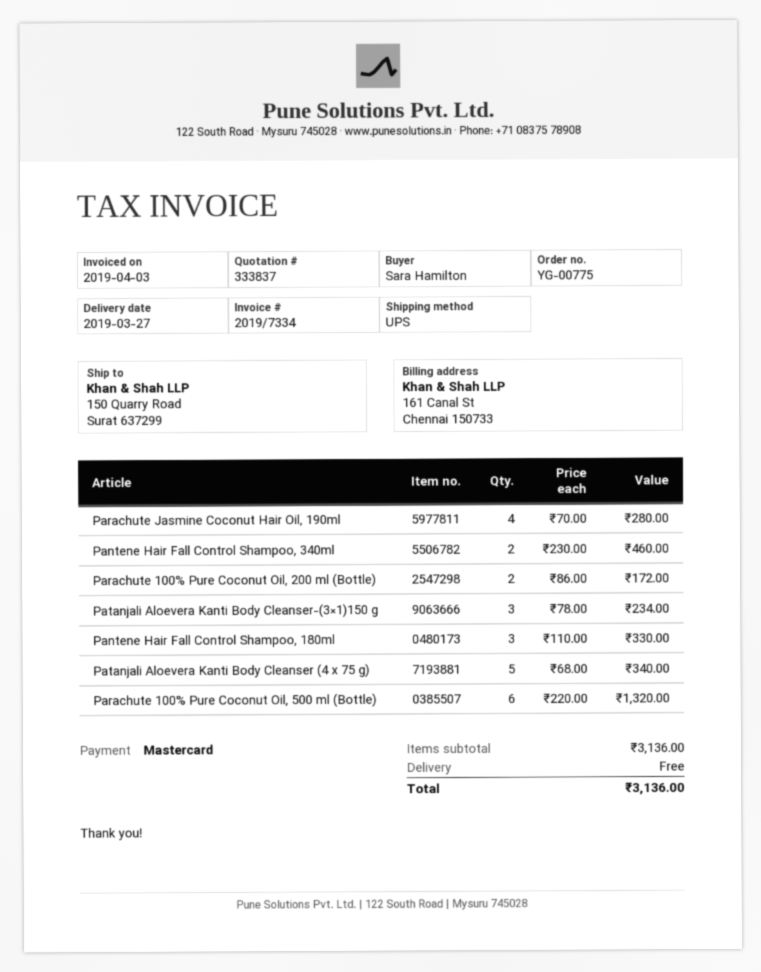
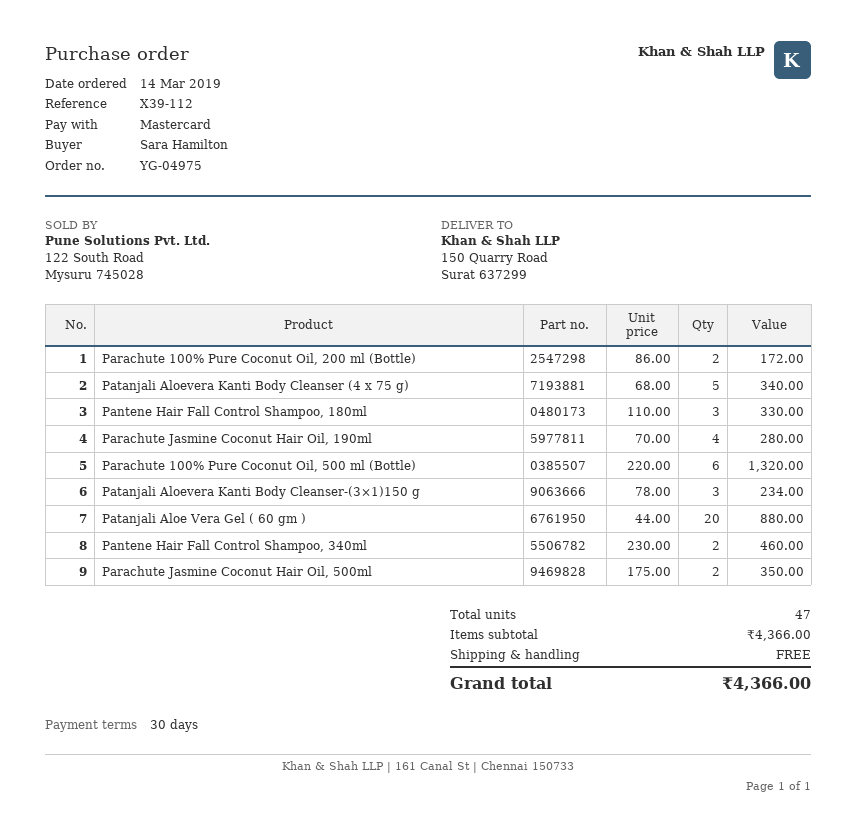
order number: YG-00775 -> YG-04975
Patanjali Aloe Vera Gel ( 60 gm ): none -> 20 x 44.00 = 880.00
Parachute Jasmine Coconut Hair Oil, 500ml: none -> 2 x 175.00 = 350.00
subtotal: 3136.00 -> 4366.00
total: 3136.00 -> 4366.00

